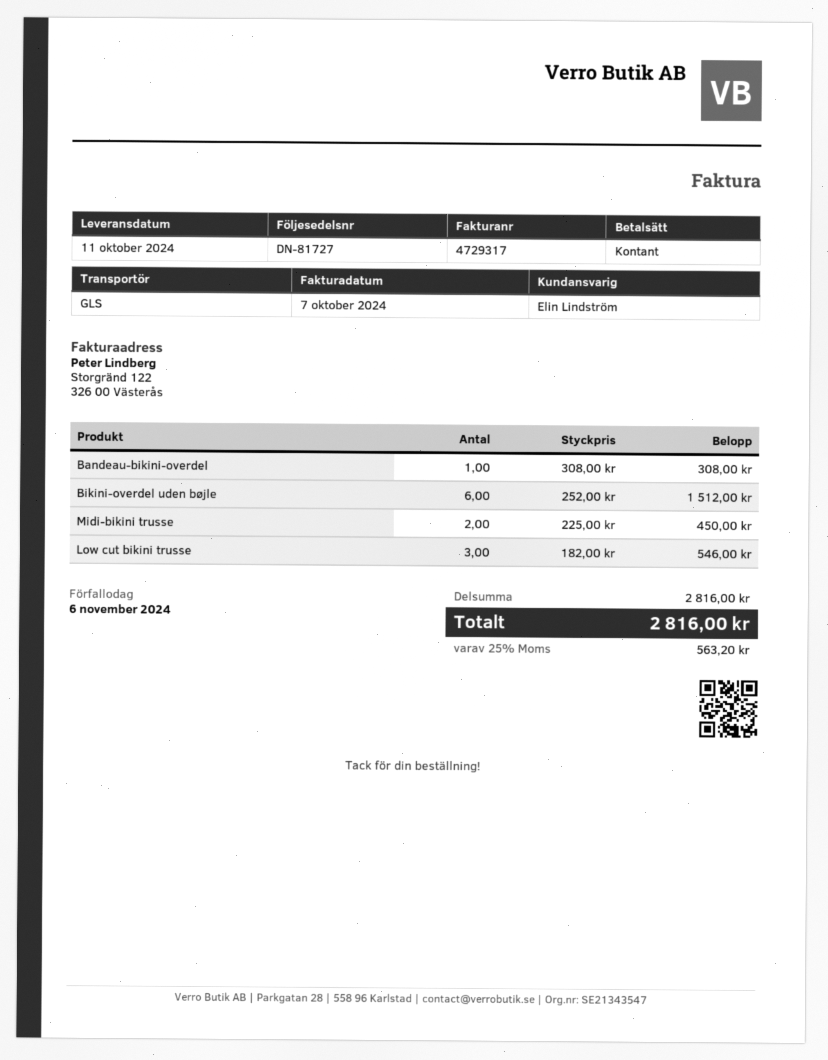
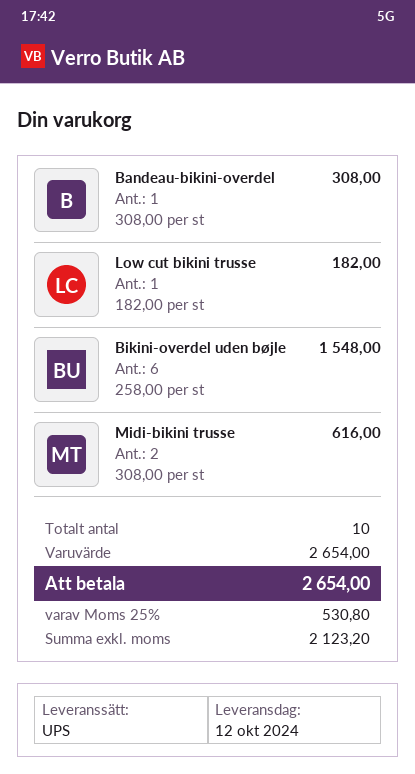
delivery date: 2024-10-11 -> 2024-10-12
shipping method: GLS -> UPS
Bikini-overdel uden bøjle: 6 x 252.00 = 1512.00 -> 6 x 258.00 = 1548.00
Midi-bikini trusse: 2 x 225.00 = 450.00 -> 2 x 308.00 = 616.00
Low cut bikini trusse: 3 x 182.00 = 546.00 -> 1 x 182.00 = 182.00
subtotal: 2816.00 -> 2654.00
tax: 25% = 563.20 -> 25% = 530.80
total: 2816.00 -> 2654.00

